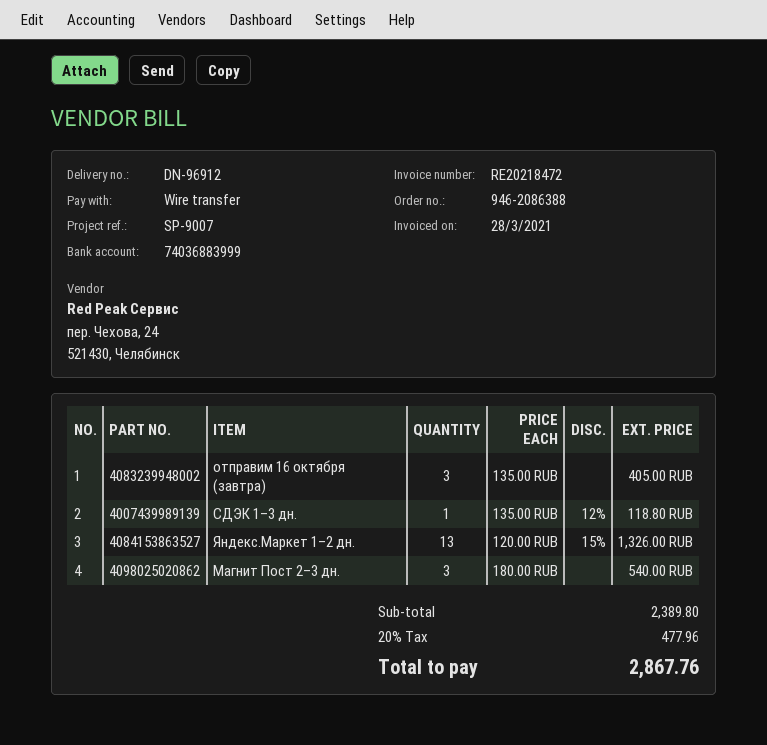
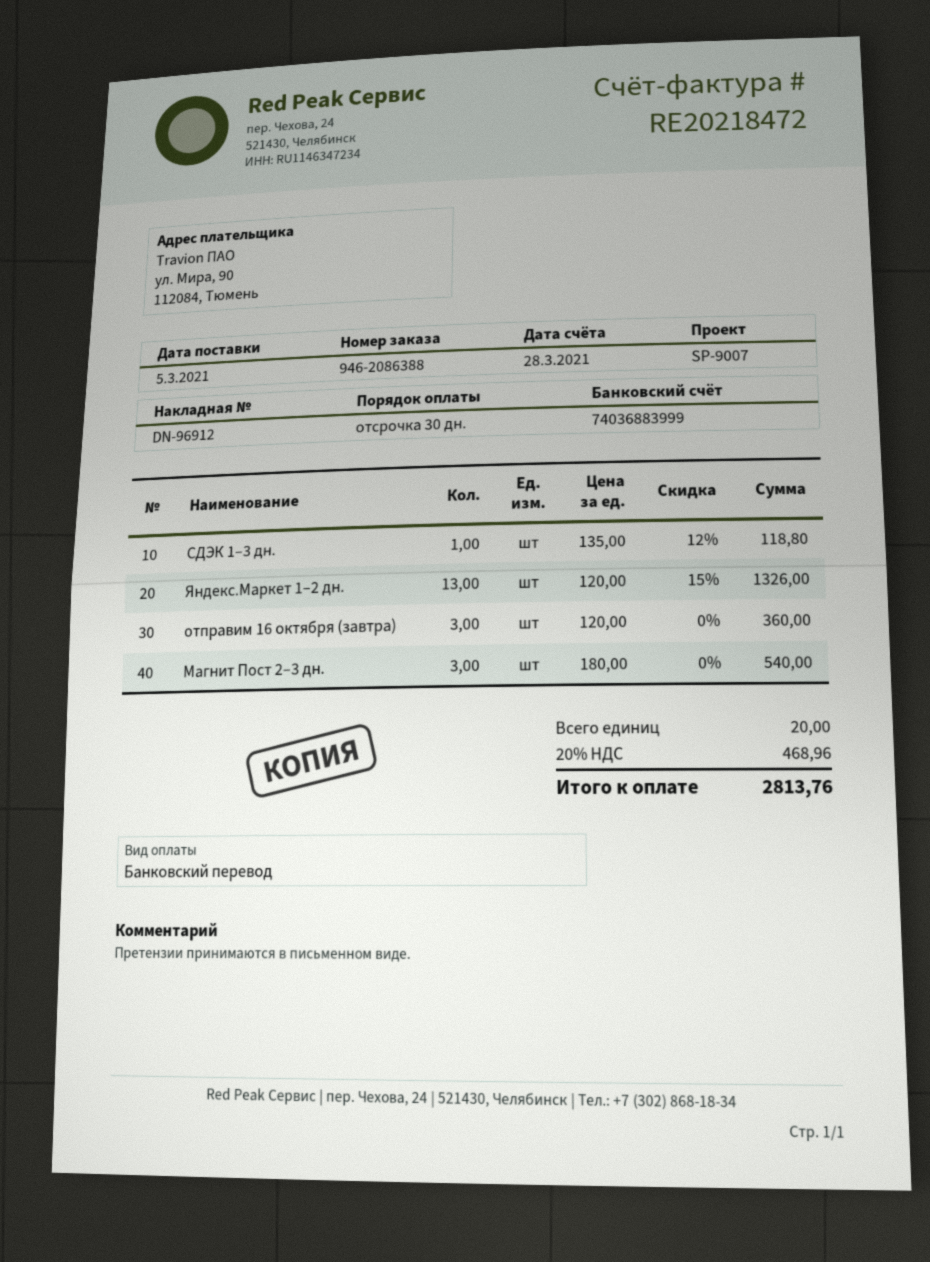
отправим 16 октября (завтра): 3 x 135.00 = 405.00 -> 3 x 120.00 = 360.00
tax: 20% = 477.96 -> 20% = 468.96
total: 2867.76 -> 2813.76

